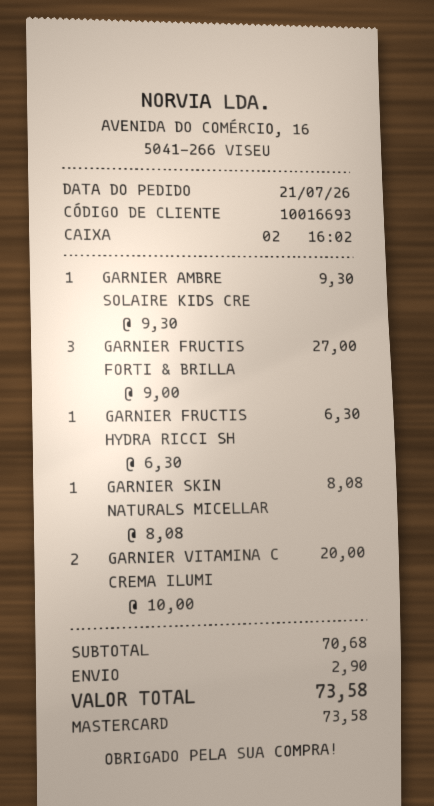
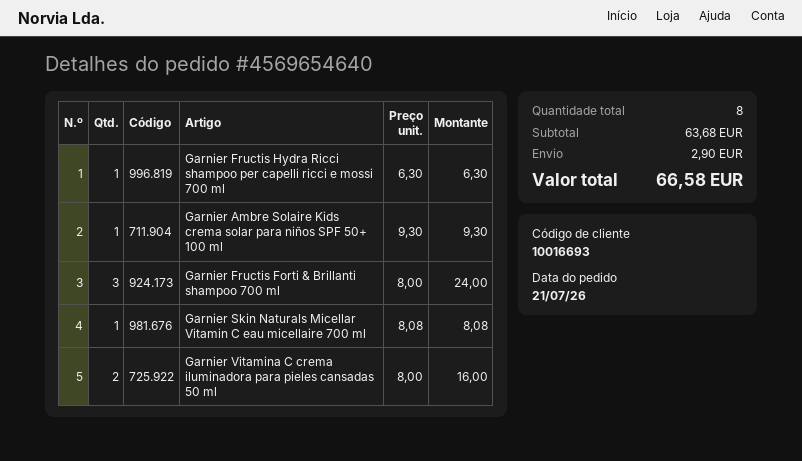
GARNIER FRUCTIS FORTI & BRILLA: 3 x 9.00 = 27.00 -> 3 x 8.00 = 24.00
GARNIER VITAMINA C CREMA ILUMI: 2 x 10.00 = 20.00 -> 2 x 8.00 = 16.00
subtotal: 70.68 -> 63.68
total: 73.58 -> 66.58

